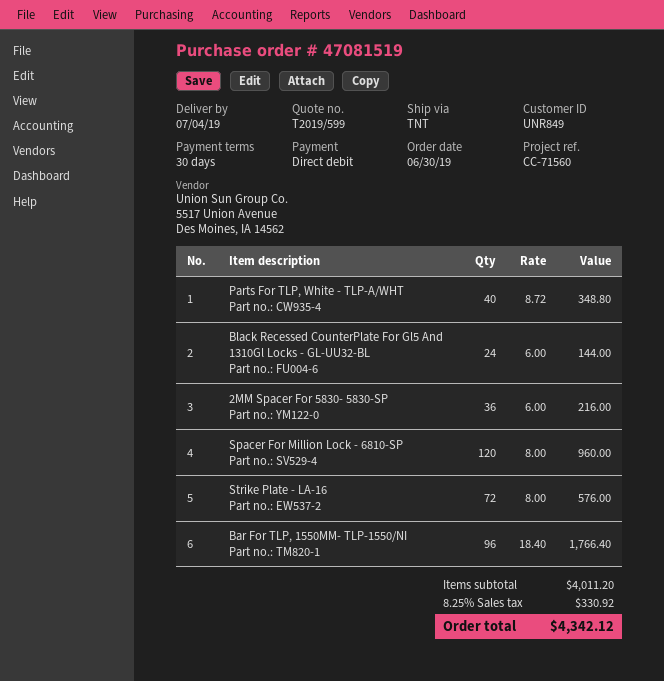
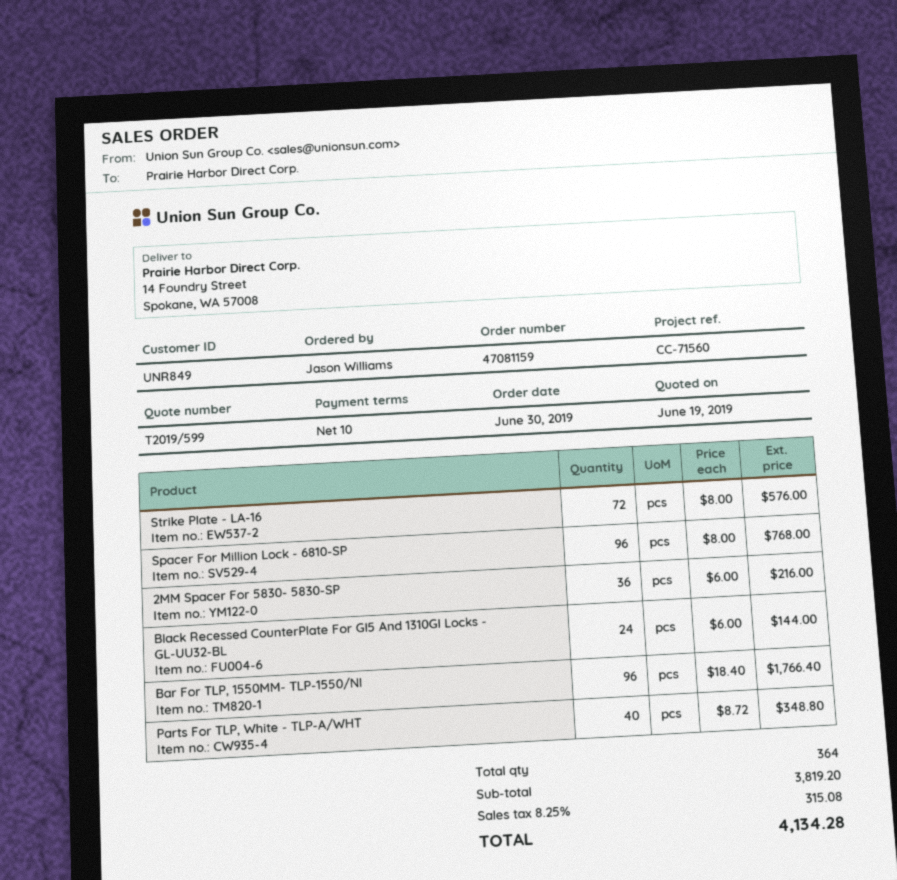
order number: 47081519 -> 47081159
payment terms: 30 days -> 10 days
Spacer For Million Lock - 6810-SP: 120 x 8.00 = 960.00 -> 96 x 8.00 = 768.00
subtotal: 4011.20 -> 3819.20
tax: 8.25% = 330.92 -> 8.25% = 315.08
total: 4342.12 -> 4134.28

